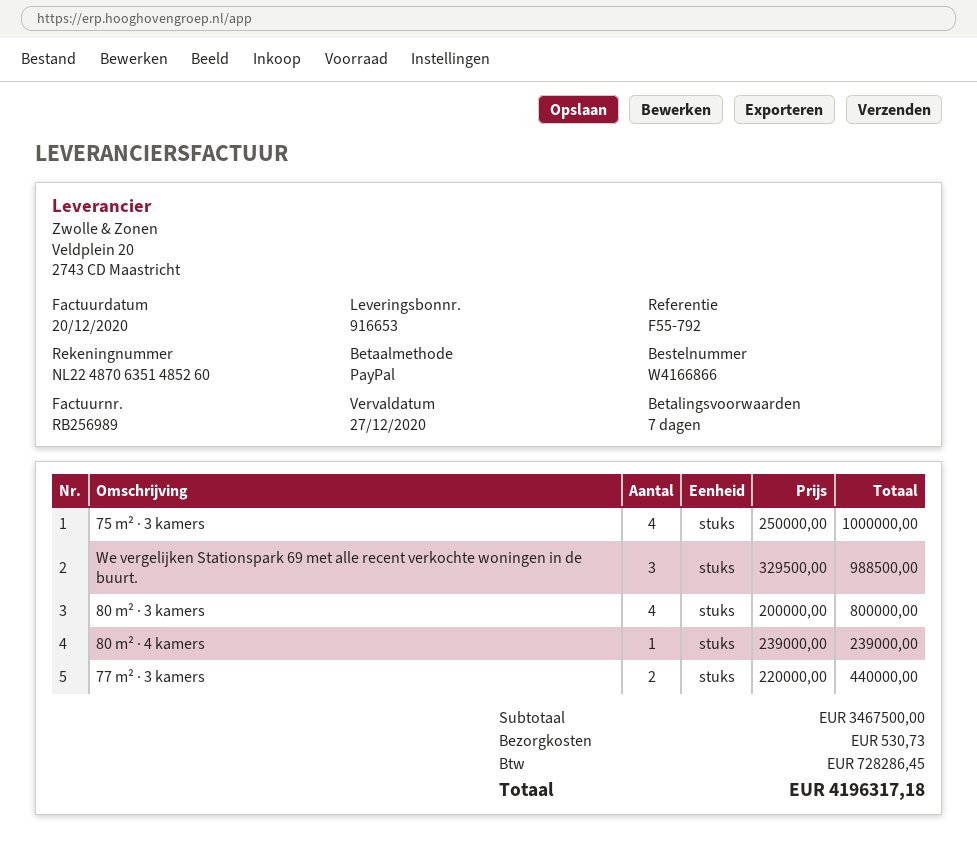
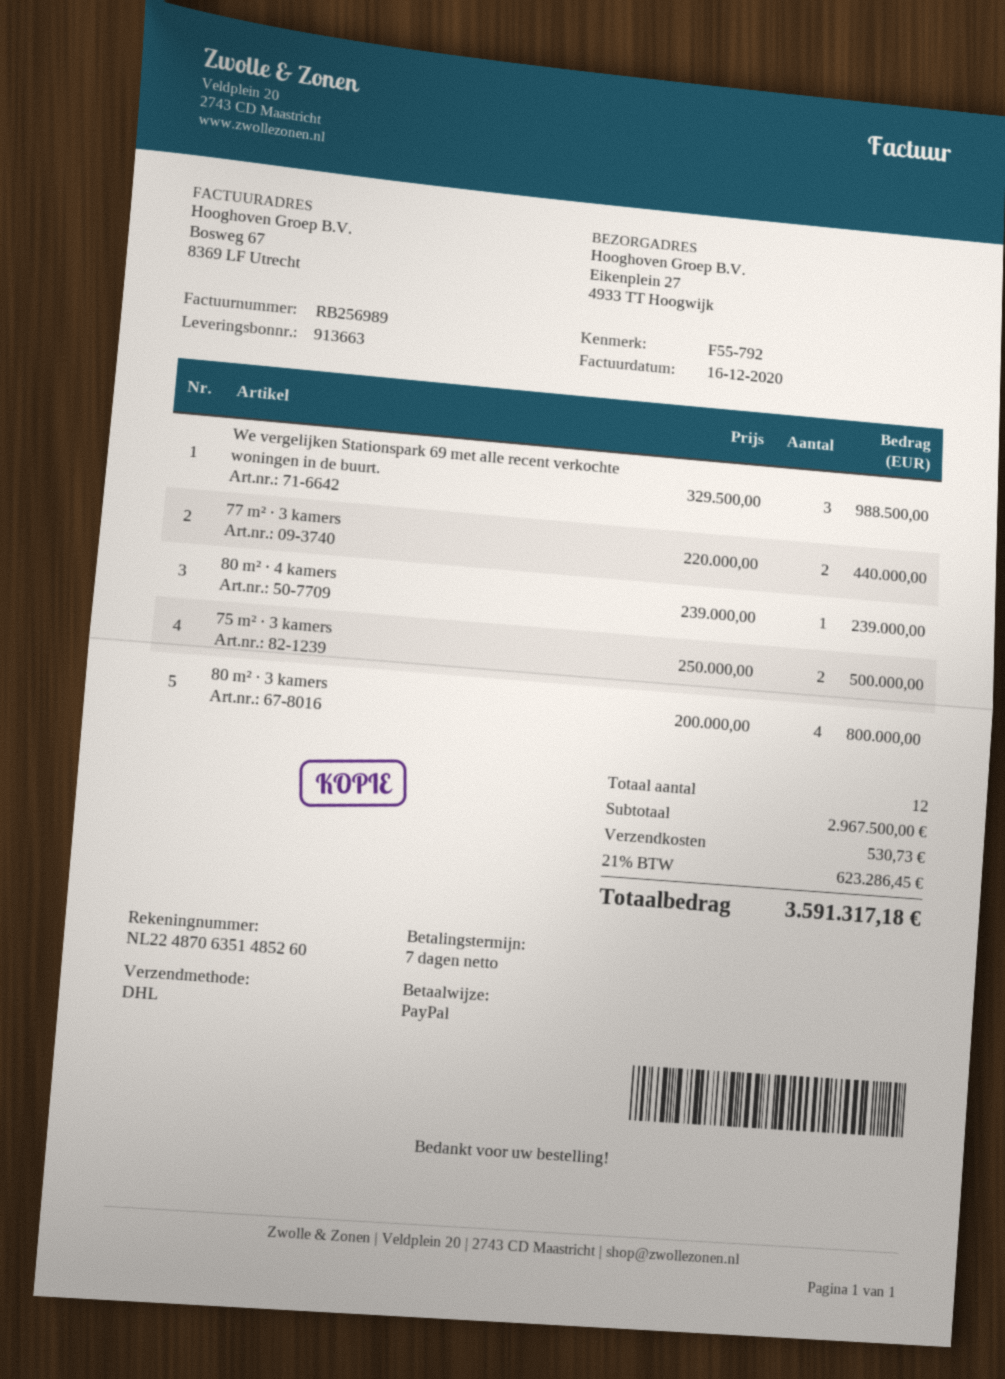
delivery note number: 916653 -> 913663
invoice date: 2020-12-20 -> 2020-12-16
75 m² · 3 kamers: 4 x 250000.00 = 1000000.00 -> 2 x 250000.00 = 500000.00
subtotal: 3467500.00 -> 2967500.00
tax: 728286.45 -> 623286.45
total: 4196317.18 -> 3591317.18

